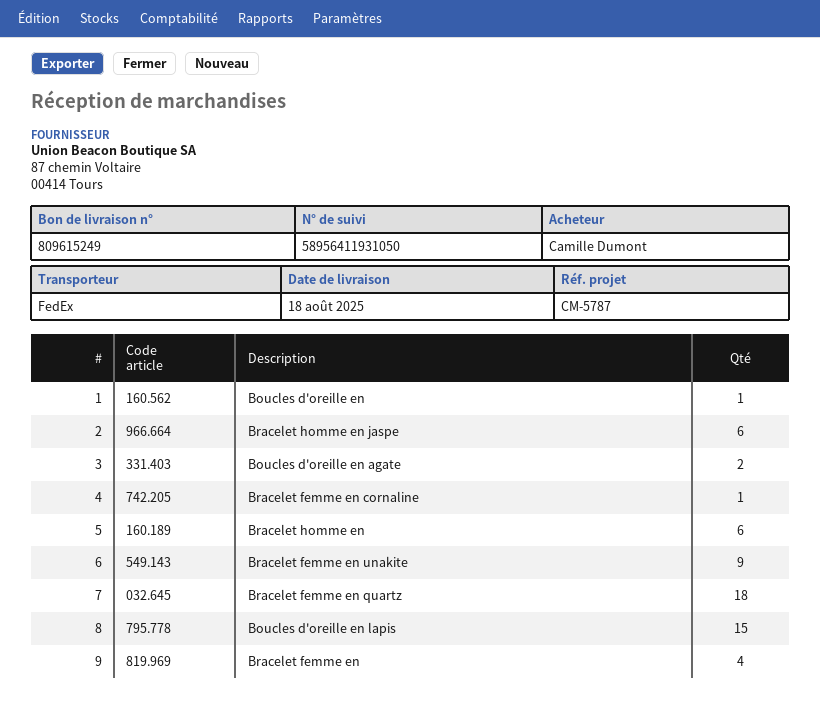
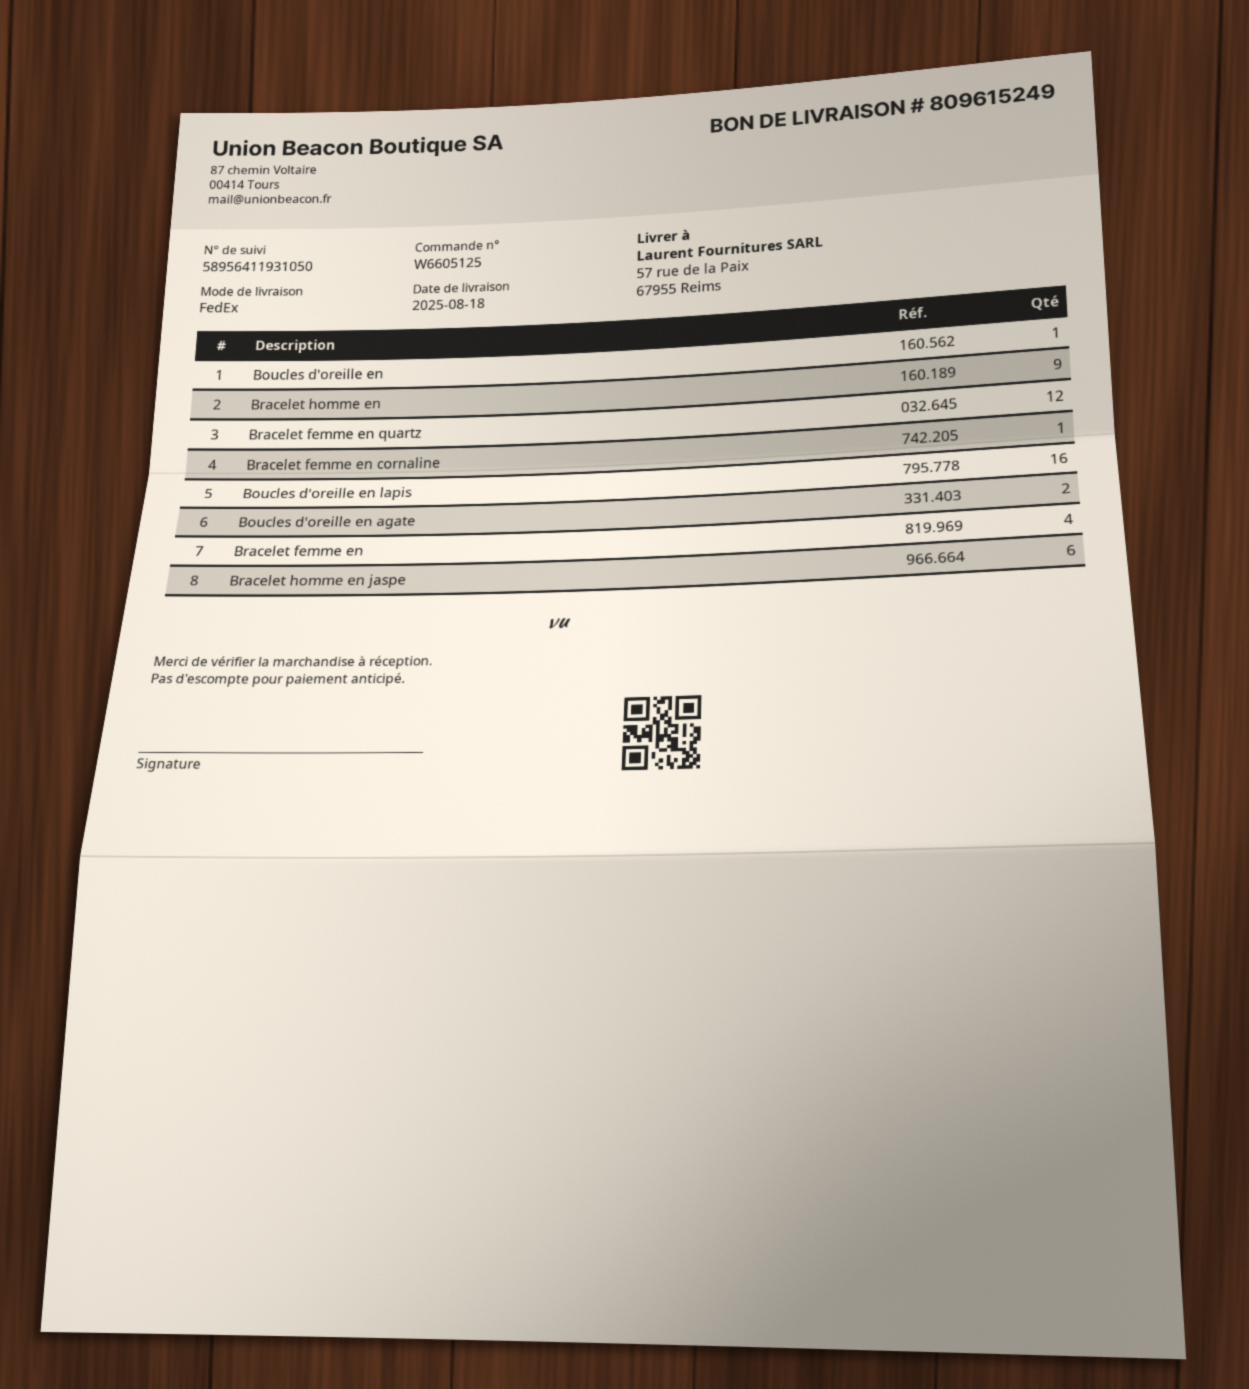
Bracelet homme en: 6 -> 9
Bracelet femme en unakite: 9 -> none
Bracelet femme en quartz: 18 -> 12
Boucles d'oreille en lapis: 15 -> 16

